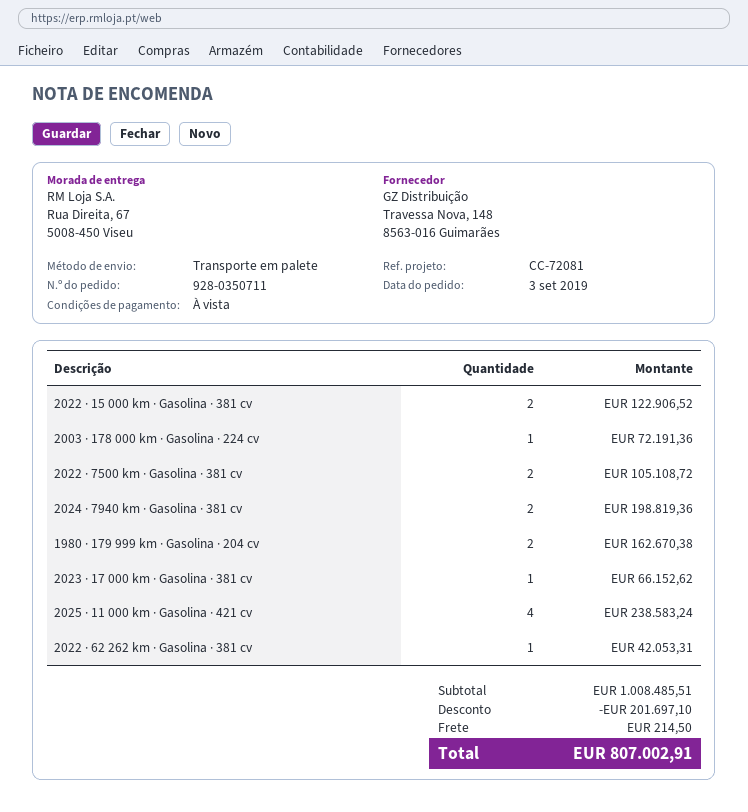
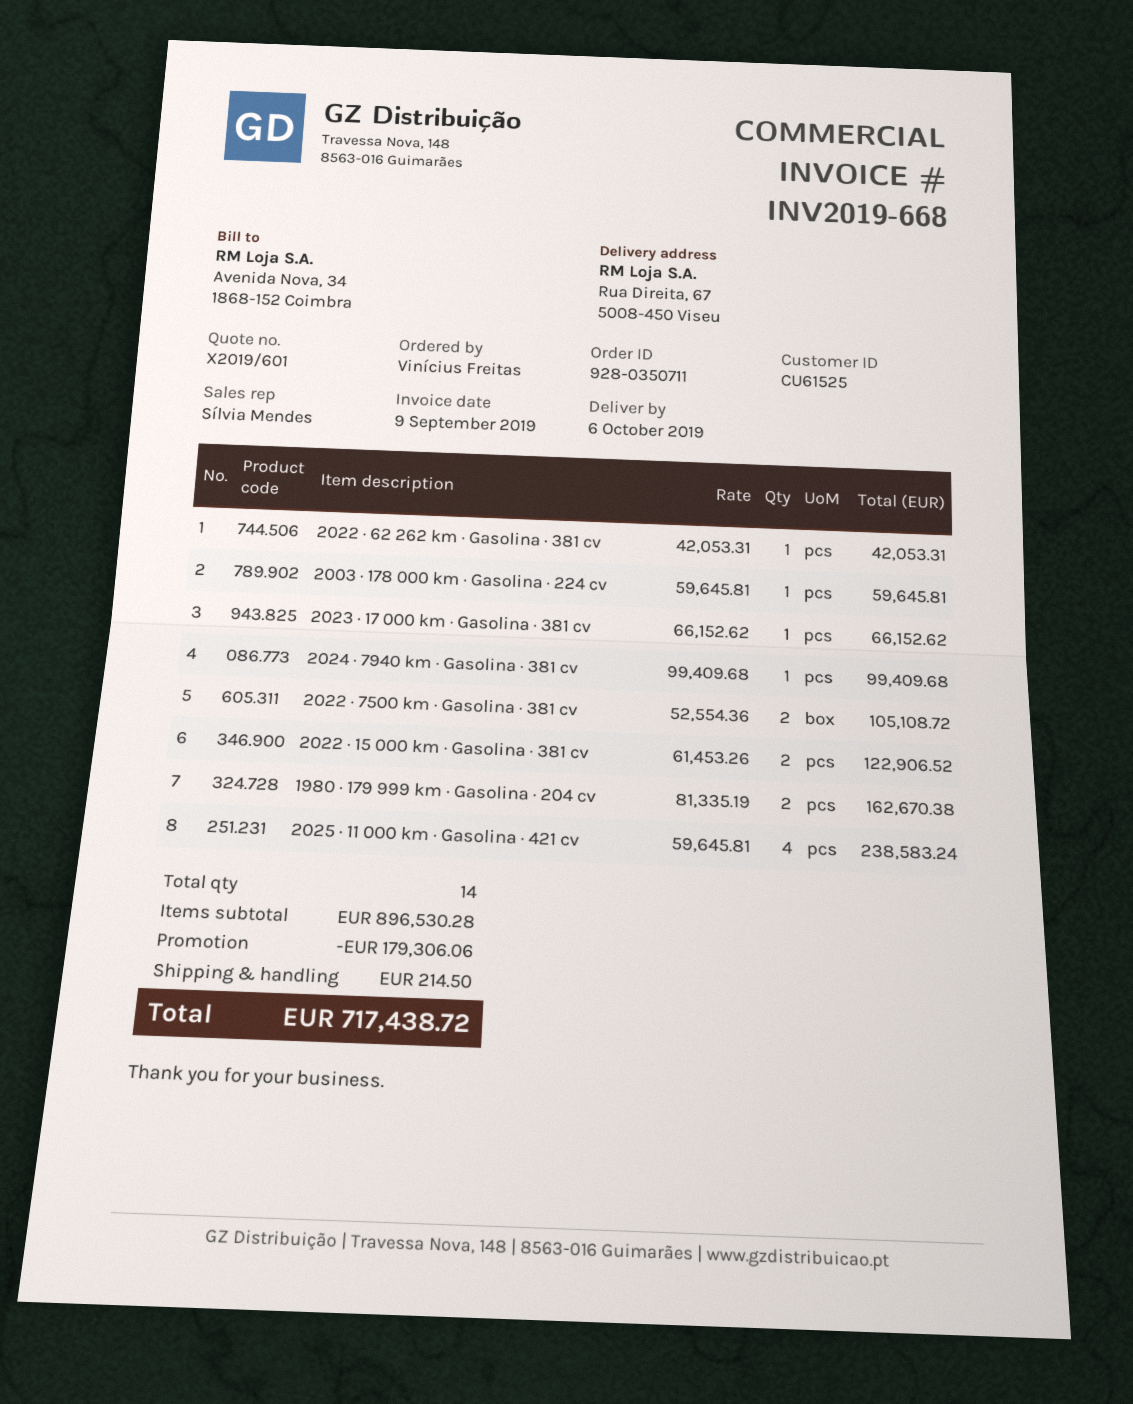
2003 · 178 000 km · Gasolina · 224 cv: 1 for 72191.36 -> 1 for 59645.81
2024 · 7940 km · Gasolina · 381 cv: 2 for 198819.36 -> 1 for 99409.68
subtotal: 1008485.51 -> 896530.28
discount: 201697.10 -> 179306.06
total: 807002.91 -> 717438.72

